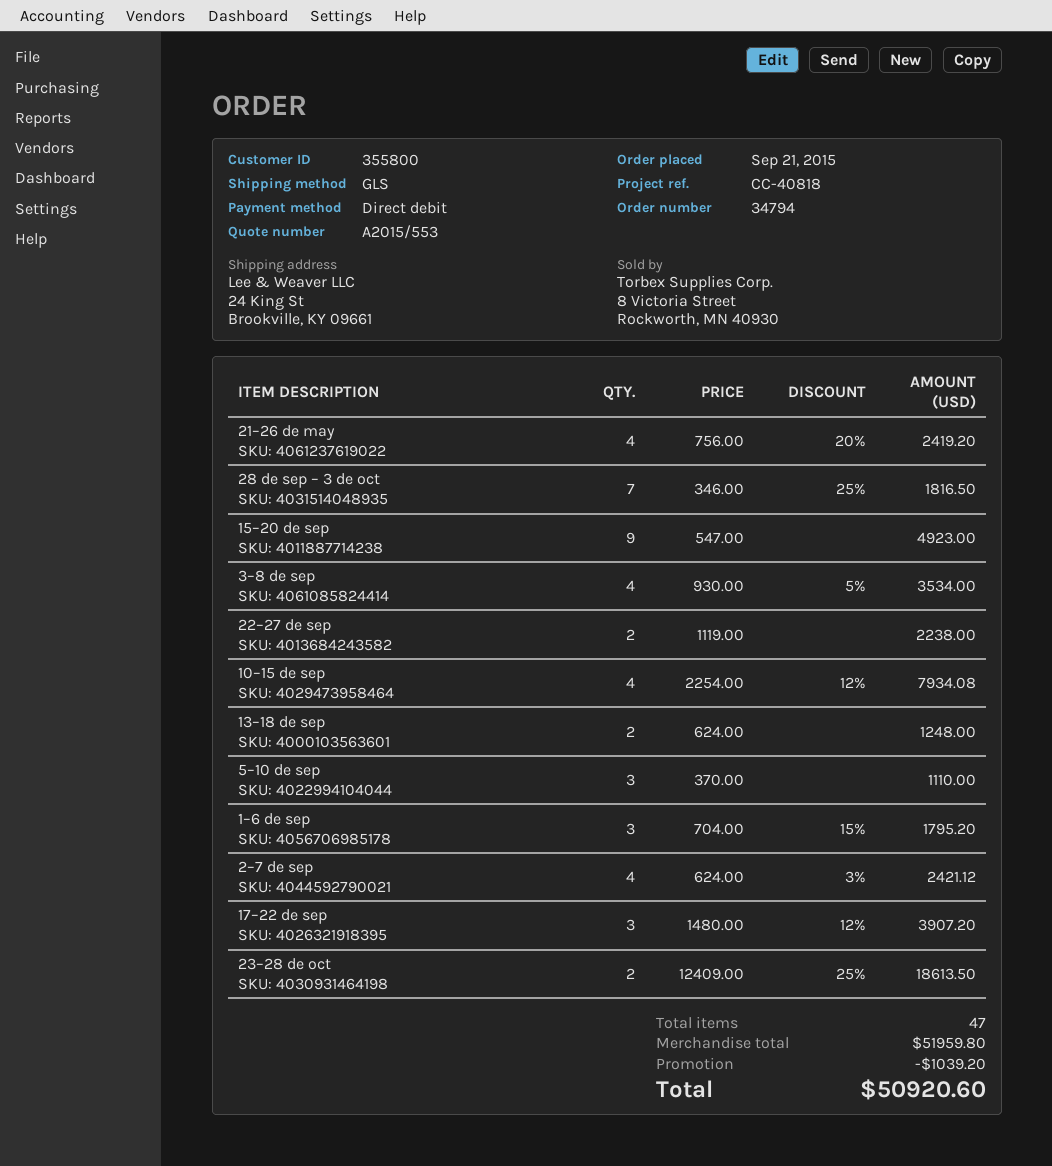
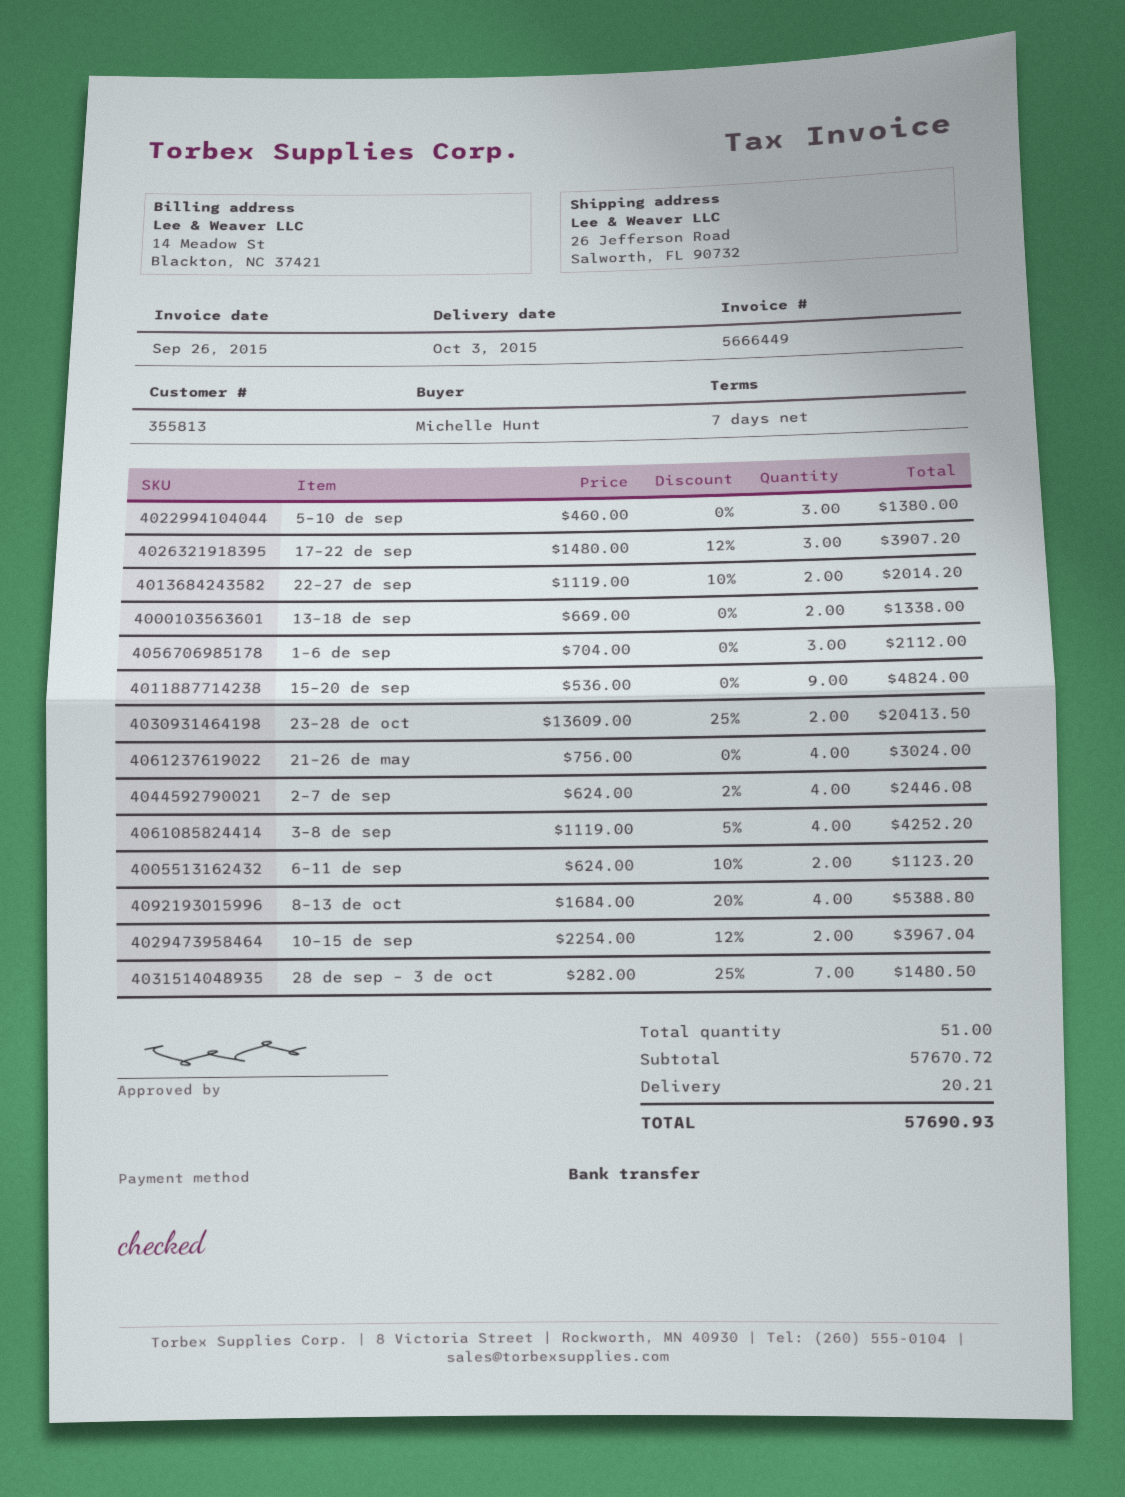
customer number: 355800 -> 355813
payment method: direct debit -> bank transfer
ship to: 24 King St, Brookville, KY 09661 -> 26 Jefferson Road, Salworth, FL 90732
21–26 de may: 4 x 756.00 - 20% = 2419.20 -> 4 x 756.00 = 3024.00
28 de sep – 3 de oct: 7 x 346.00 - 25% = 1816.50 -> 7 x 282.00 - 25% = 1480.50
15–20 de sep: 9 x 547.00 = 4923.00 -> 9 x 536.00 = 4824.00
3–8 de sep: 4 x 930.00 - 5% = 3534.00 -> 4 x 1119.00 - 5% = 4252.20
22–27 de sep: 2 x 1119.00 = 2238.00 -> 2 x 1119.00 - 10% = 2014.20
10–15 de sep: 4 x 2254.00 - 12% = 7934.08 -> 2 x 2254.00 - 12% = 3967.04
13–18 de sep: 2 x 624.00 = 1248.00 -> 2 x 669.00 = 1338.00
5–10 de sep: 3 x 370.00 = 1110.00 -> 3 x 460.00 = 1380.00
1–6 de sep: 3 x 704.00 - 15% = 1795.20 -> 3 x 704.00 = 2112.00
2–7 de sep: 4 x 624.00 - 3% = 2421.12 -> 4 x 624.00 - 2% = 2446.08
23–28 de oct: 2 x 12409.00 - 25% = 18613.50 -> 2 x 13609.00 - 25% = 20413.50
6–11 de sep: none -> 2 x 624.00 - 10% = 1123.20
8–13 de oct: none -> 4 x 1684.00 - 20% = 5388.80
total quantity: 47 -> 51
subtotal: 51959.80 -> 57670.72
discount: 1039.20 -> none
shipping: none -> 20.21
total: 50920.60 -> 57690.93

